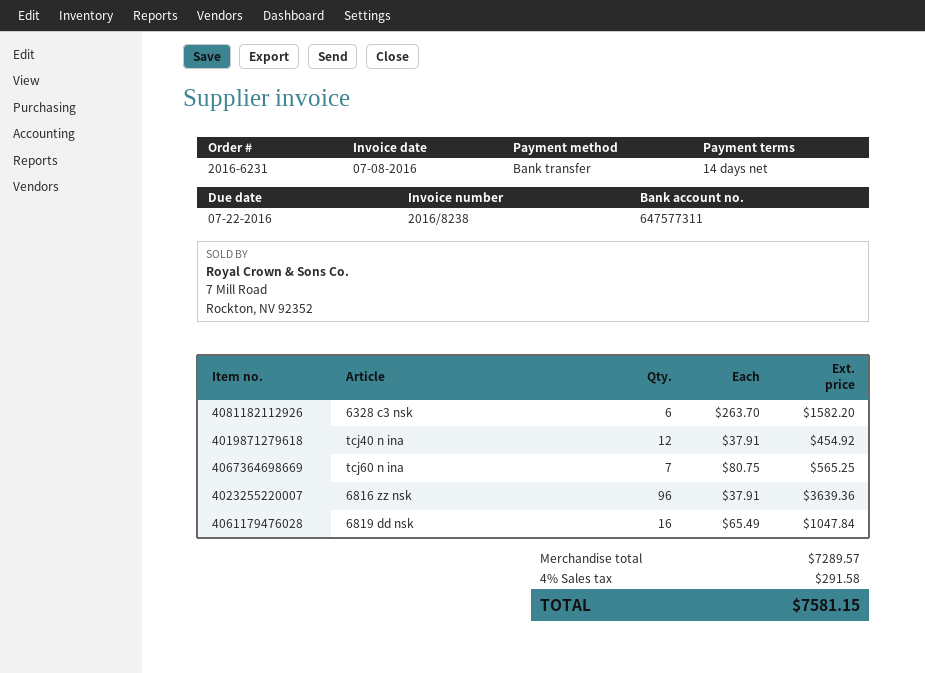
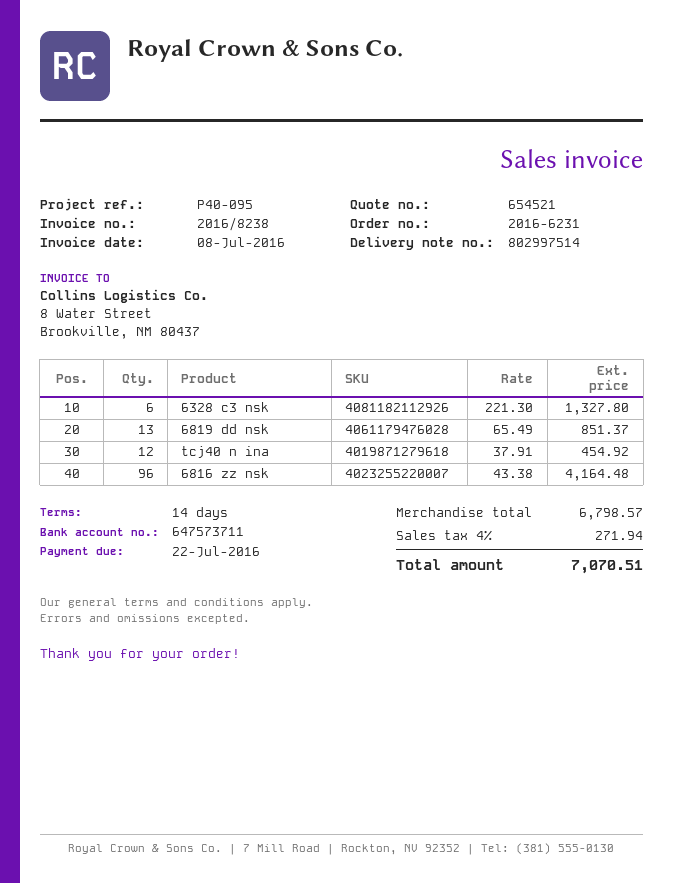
bank account: 647577311 -> 647573711
6328 c3 nsk: 6 x 263.70 = 1582.20 -> 6 x 221.30 = 1327.80
tcj60 n ina: 7 x 80.75 = 565.25 -> none
6816 zz nsk: 96 x 37.91 = 3639.36 -> 96 x 43.38 = 4164.48
6819 dd nsk: 16 x 65.49 = 1047.84 -> 13 x 65.49 = 851.37
subtotal: 7289.57 -> 6798.57
tax: 4% = 291.58 -> 4% = 271.94
total: 7581.15 -> 7070.51

